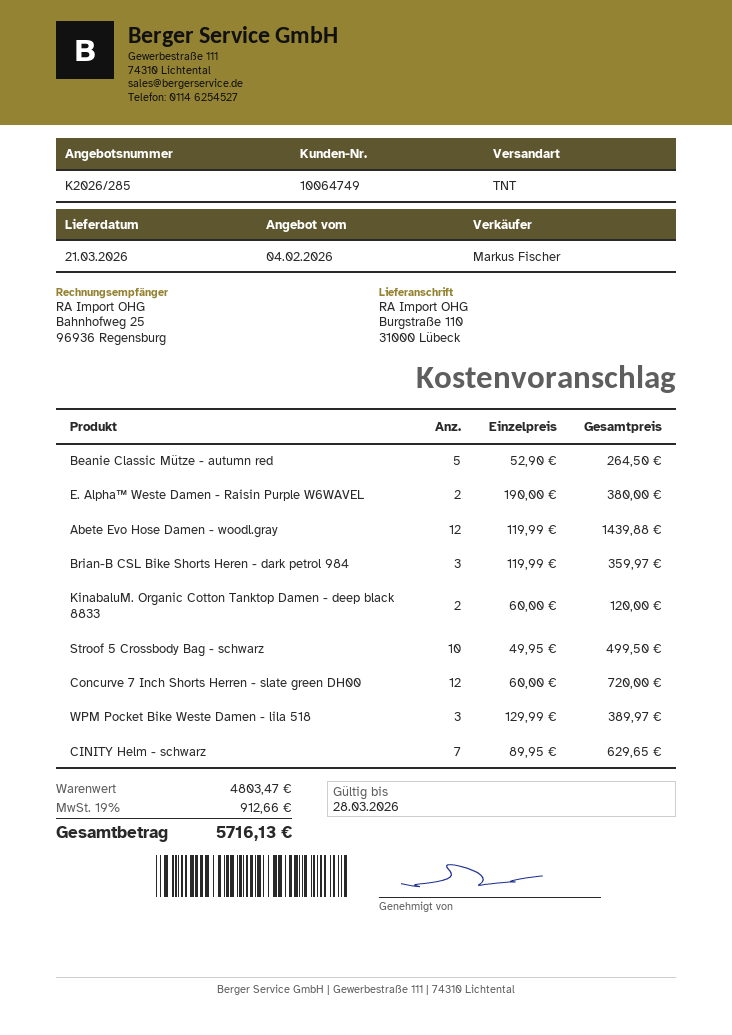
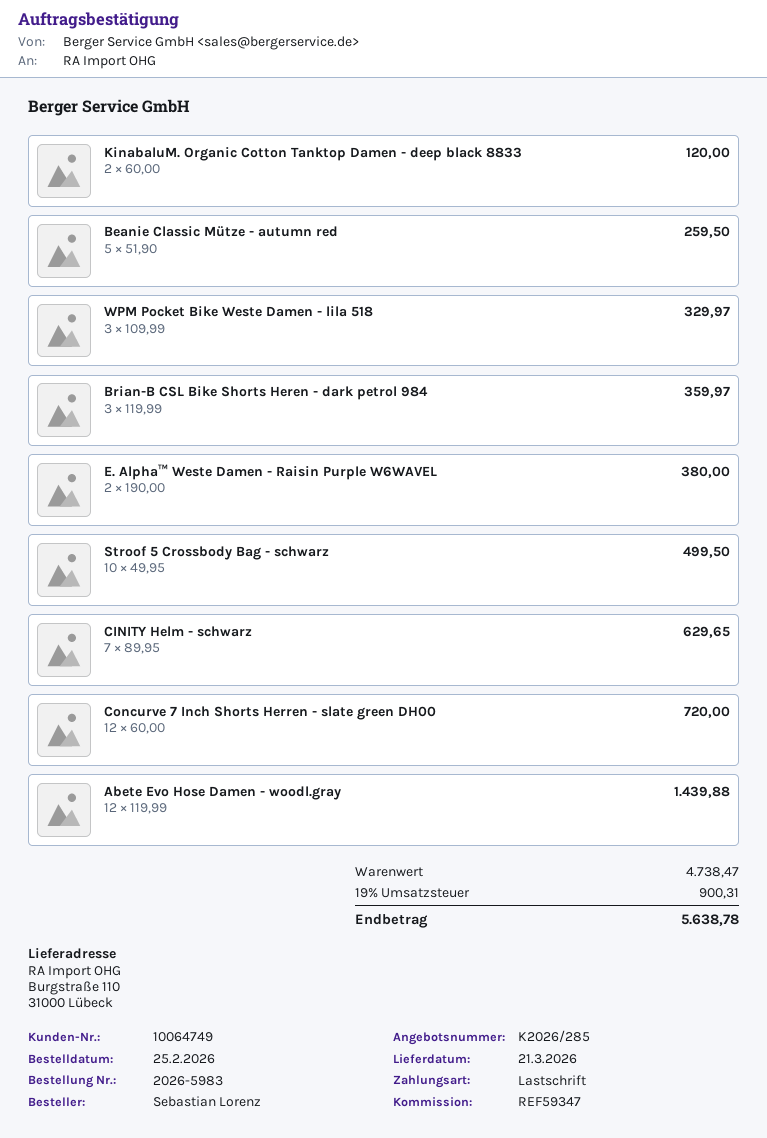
Beanie Classic Mütze - autumn red: 5 x 52.90 = 264.50 -> 5 x 51.90 = 259.50
WPM Pocket Bike Weste Damen - lila 518: 3 x 129.99 = 389.97 -> 3 x 109.99 = 329.97
subtotal: 4803.47 -> 4738.47
tax: 19% = 912.66 -> 19% = 900.31
total: 5716.13 -> 5638.78

